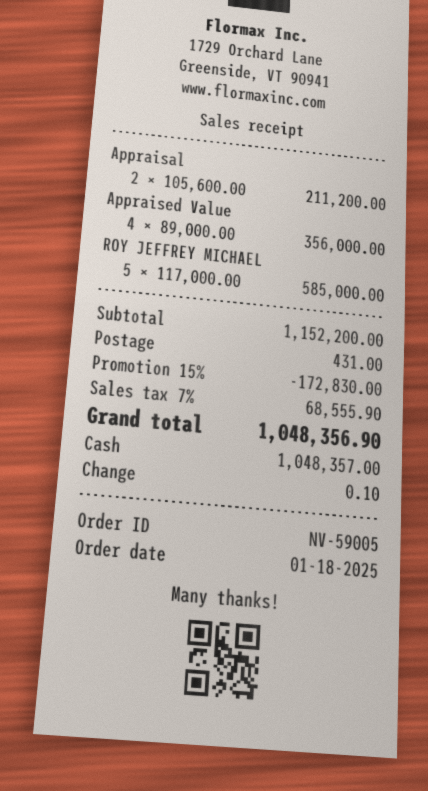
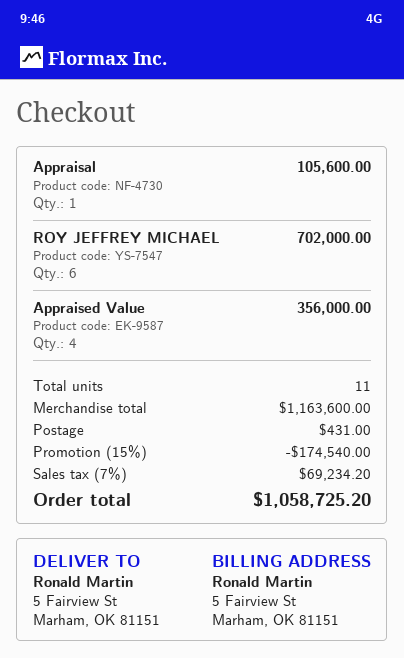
Appraisal: 2 for 211200.00 -> 1 for 105600.00
ROY JEFFREY MICHAEL: 5 for 585000.00 -> 6 for 702000.00
subtotal: 1152200.00 -> 1163600.00
discount: 15% = 172830.00 -> 15% = 174540.00
tax: 7% = 68555.90 -> 7% = 69234.20
total: 1048356.90 -> 1058725.20

